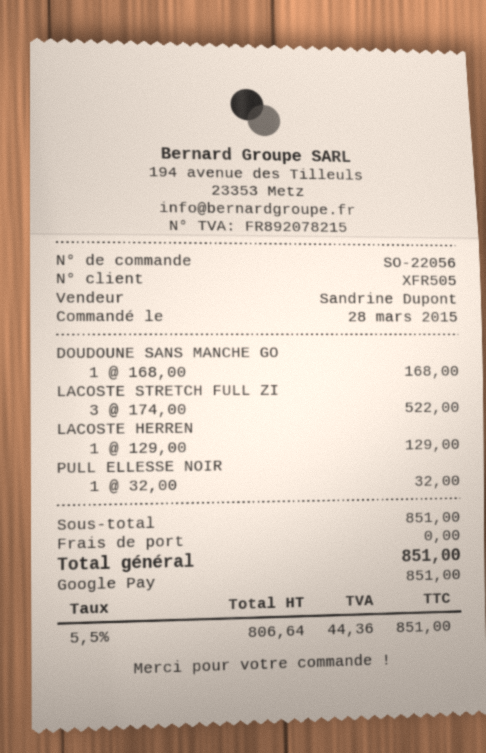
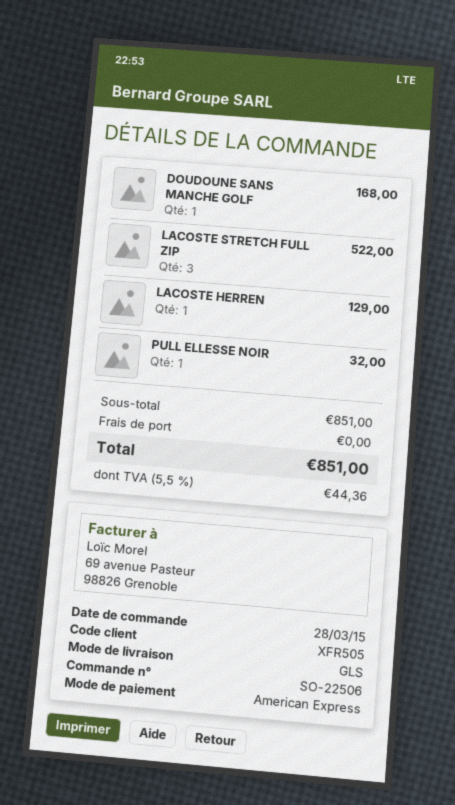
order number: SO-22056 -> SO-22506
payment method: Google Pay -> American Express

